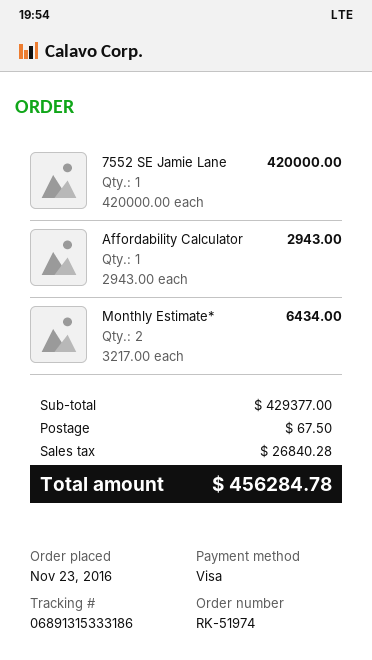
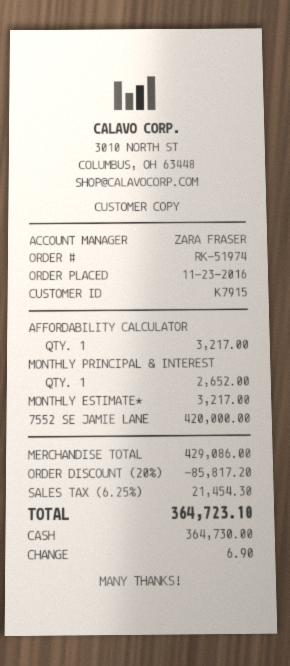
payment method: Visa -> cash
Affordability Calculator: 1 for 2943.00 -> 1 for 3217.00
Monthly Estimate*: 2 for 6434.00 -> 1 for 3217.00
MONTHLY PRINCIPAL & INTEREST: none -> 1 for 2652.00
subtotal: 429377.00 -> 429086.00
discount: none -> 20% = 85817.20
shipping: 67.50 -> none
tax: 26840.28 -> 21454.30
total: 456284.78 -> 364723.10

